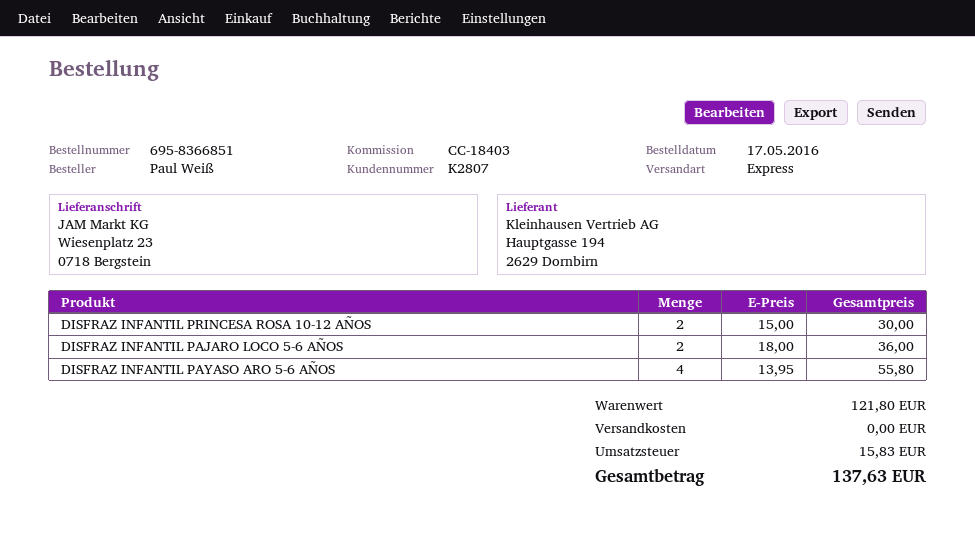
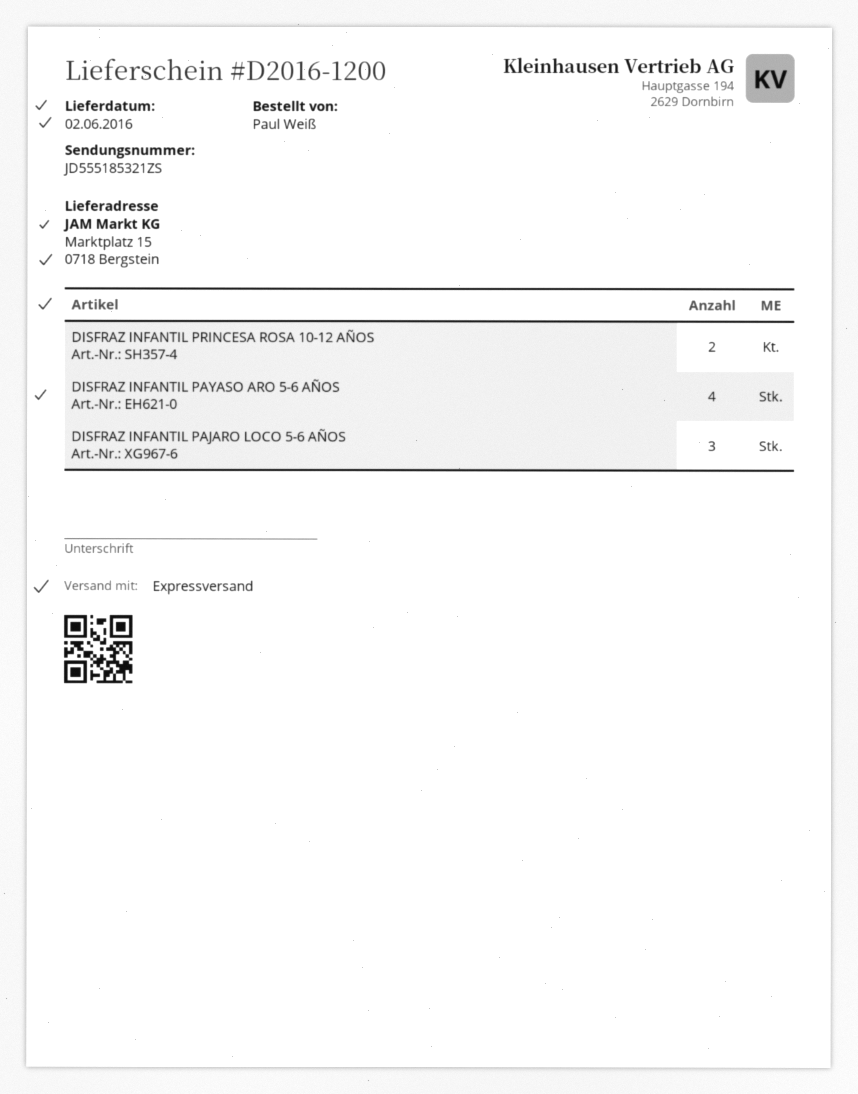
ship to: Wiesenplatz 23, 0718 Bergstein -> Marktplatz 15, 0718 Bergstein
DISFRAZ INFANTIL PAJARO LOCO 5-6 AÑOS: 2 -> 3

